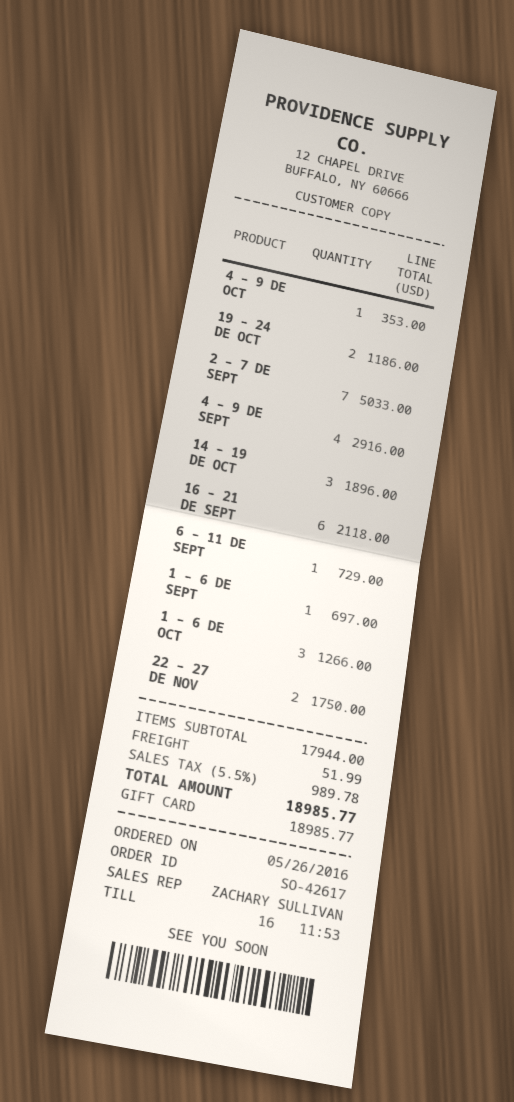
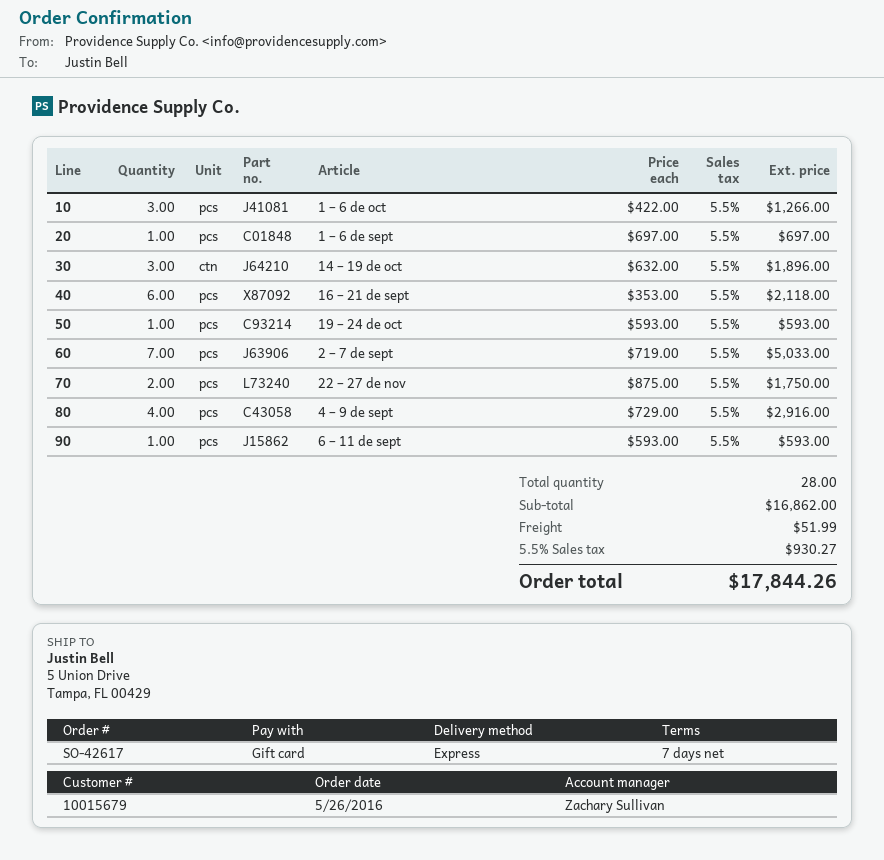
4 – 9 DE OCT: 1 for 353.00 -> none
19 – 24 DE OCT: 2 for 1186.00 -> 1 for 593.00
6 – 11 DE SEPT: 1 for 729.00 -> 1 for 593.00
subtotal: 17944.00 -> 16862.00
tax: 5.5% = 989.78 -> 5.5% = 930.27
total: 18985.77 -> 17844.26

